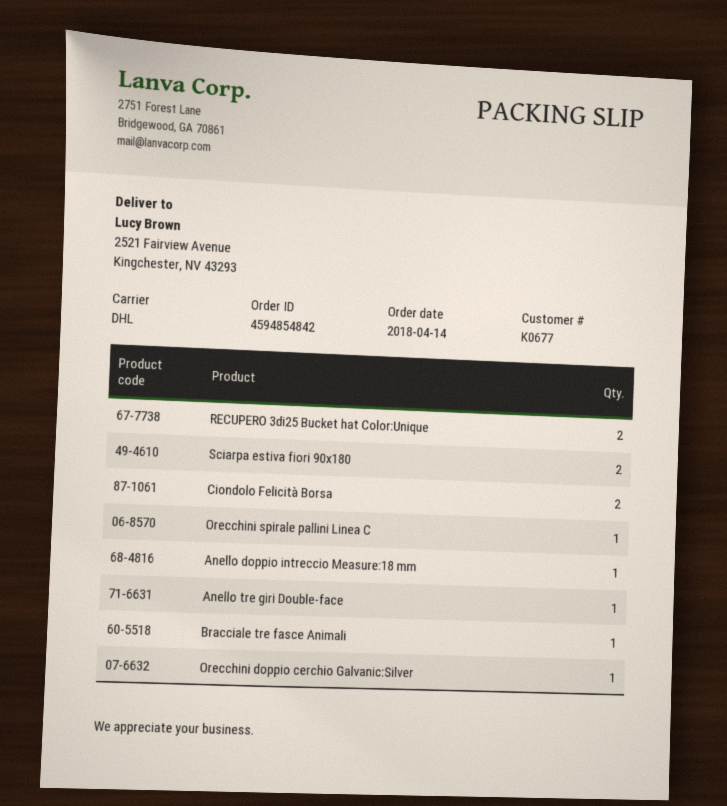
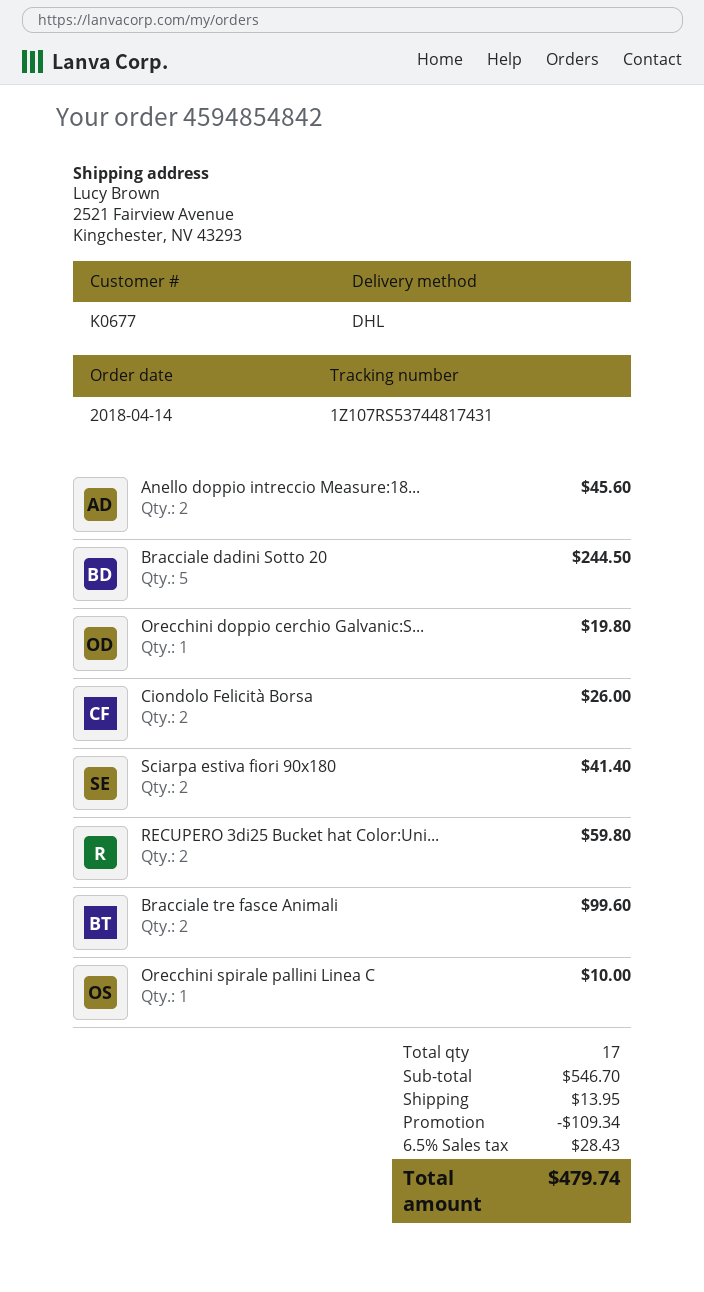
Anello doppio intreccio Measure:18 mm: 1 -> 2
Anello tre giri Double-face: 1 -> none
Bracciale tre fasce Animali: 1 -> 2
Bracciale dadini Sotto 20: none -> 5

